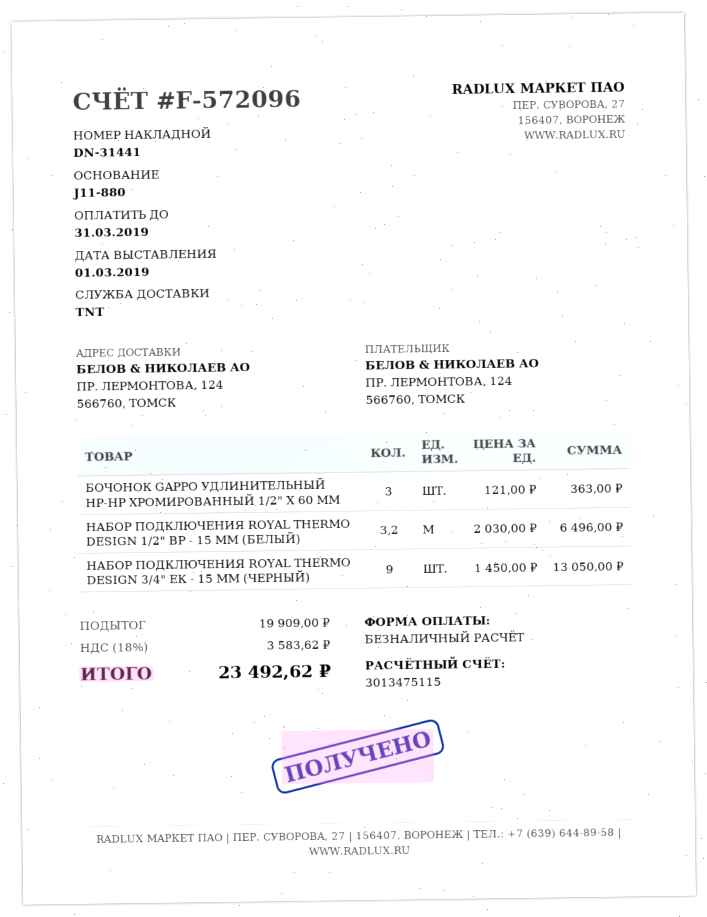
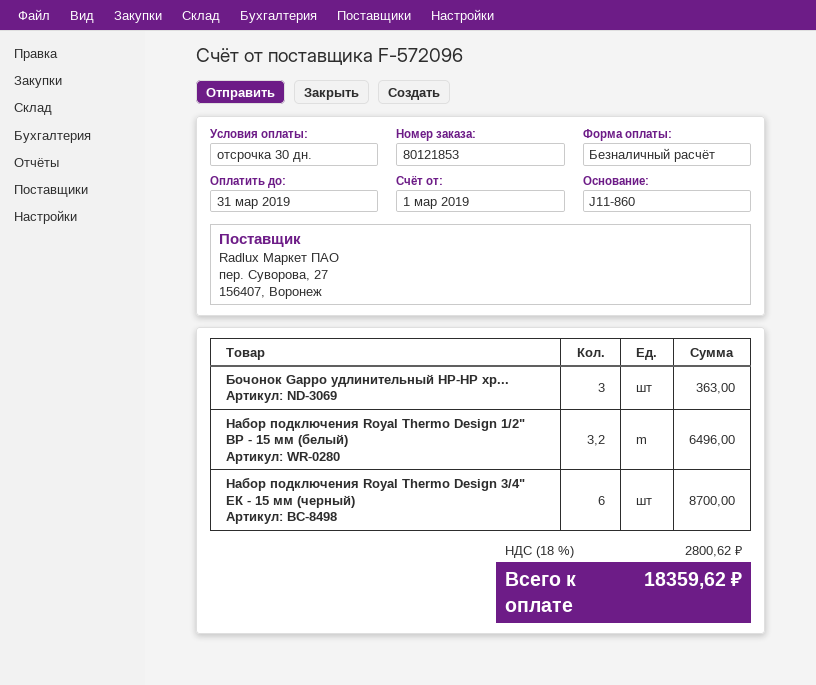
reference: J11-880 -> J11-860
НАБОР ПОДКЛЮЧЕНИЯ ROYAL THERMO DESIGN 3/4" ЕК - 15 ММ (ЧЕРНЫЙ): 9 for 13050.00 -> 6 for 8700.00
tax: 18% = 3583.62 -> 18% = 2800.62
total: 23492.62 -> 18359.62

